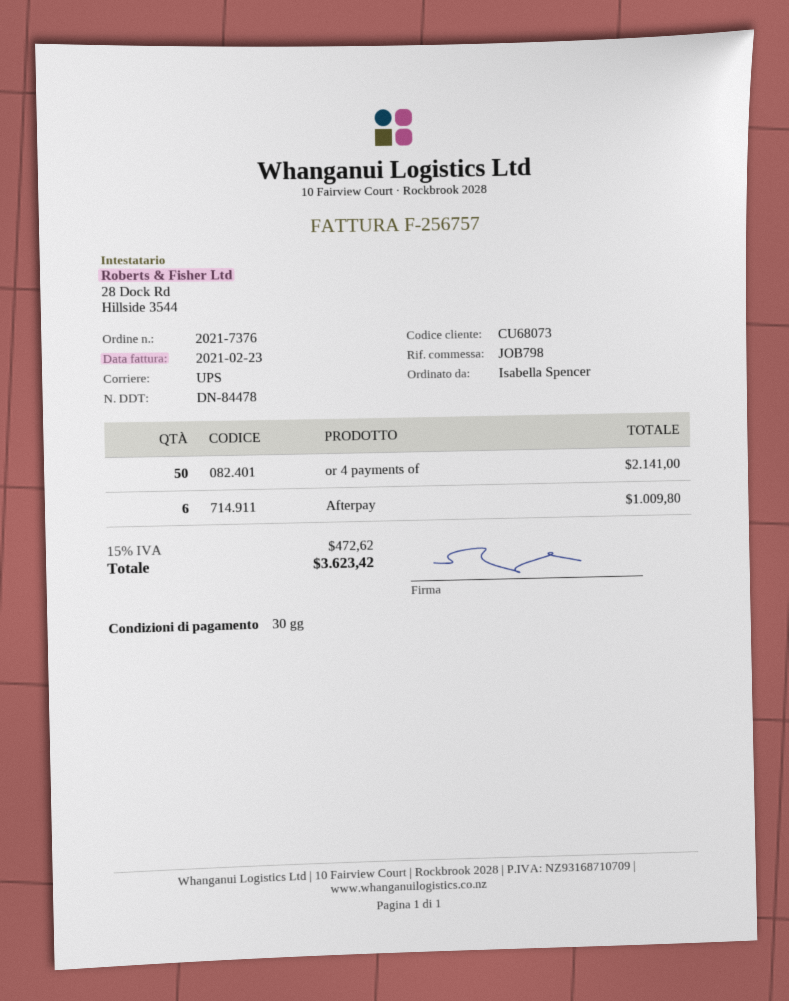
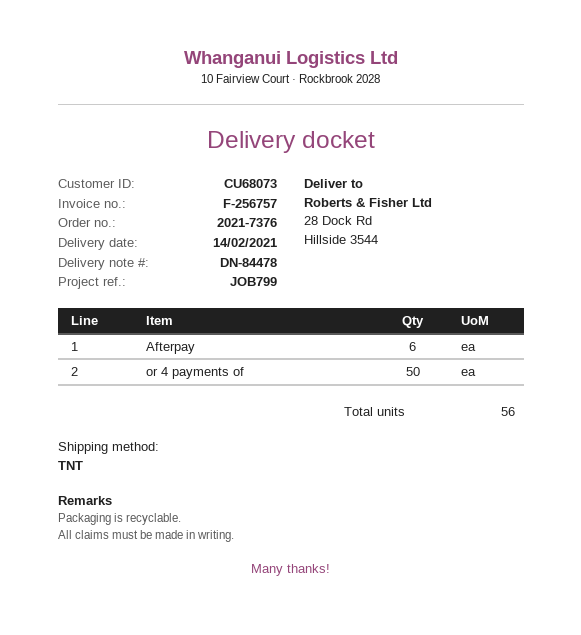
reference: JOB798 -> JOB799
shipping method: UPS -> TNT

